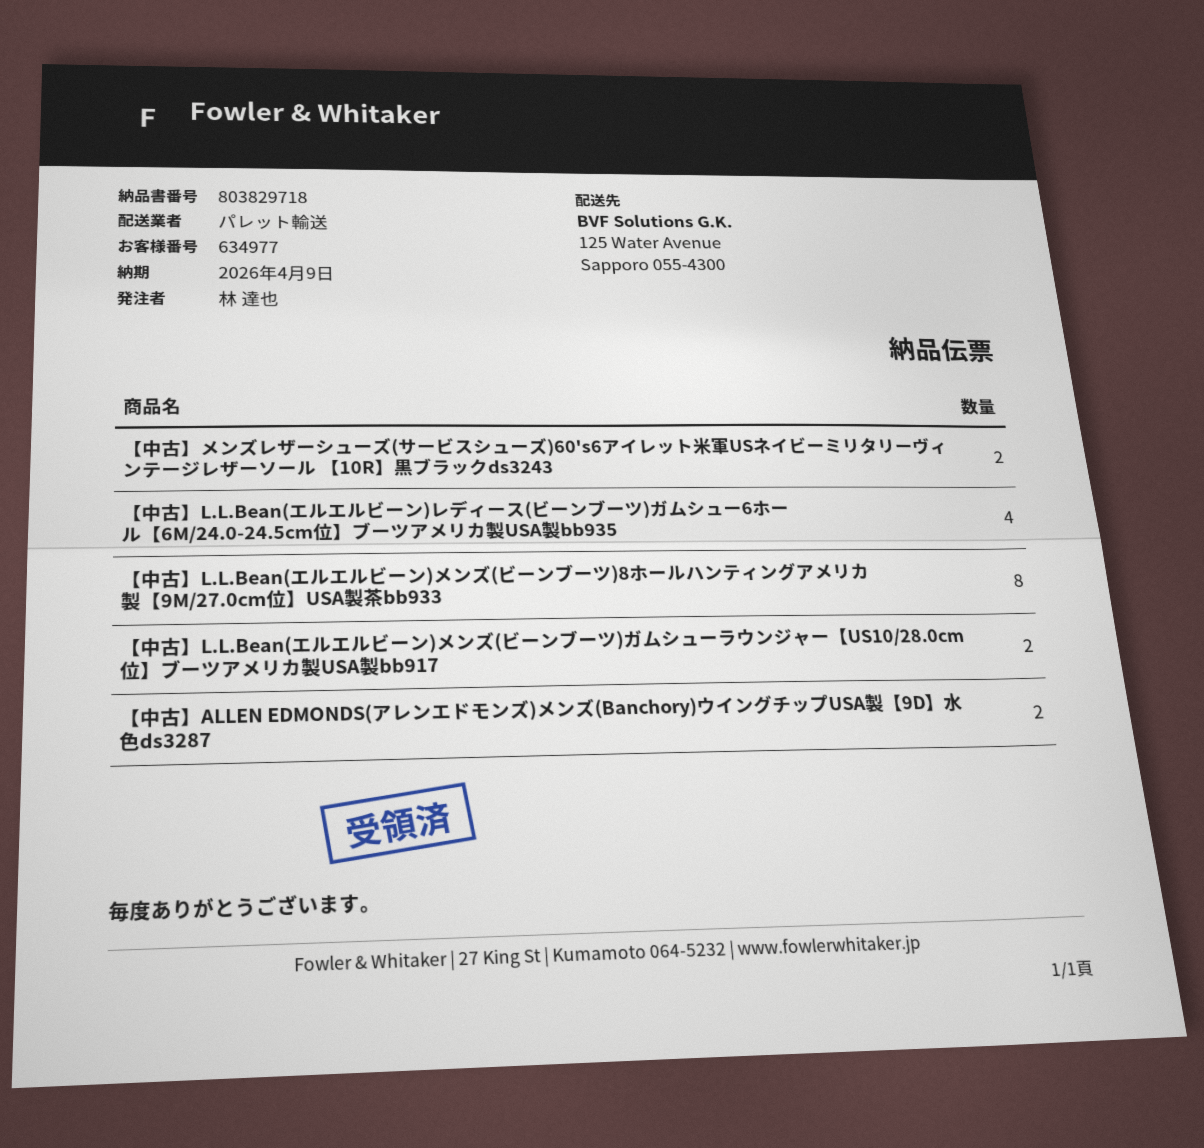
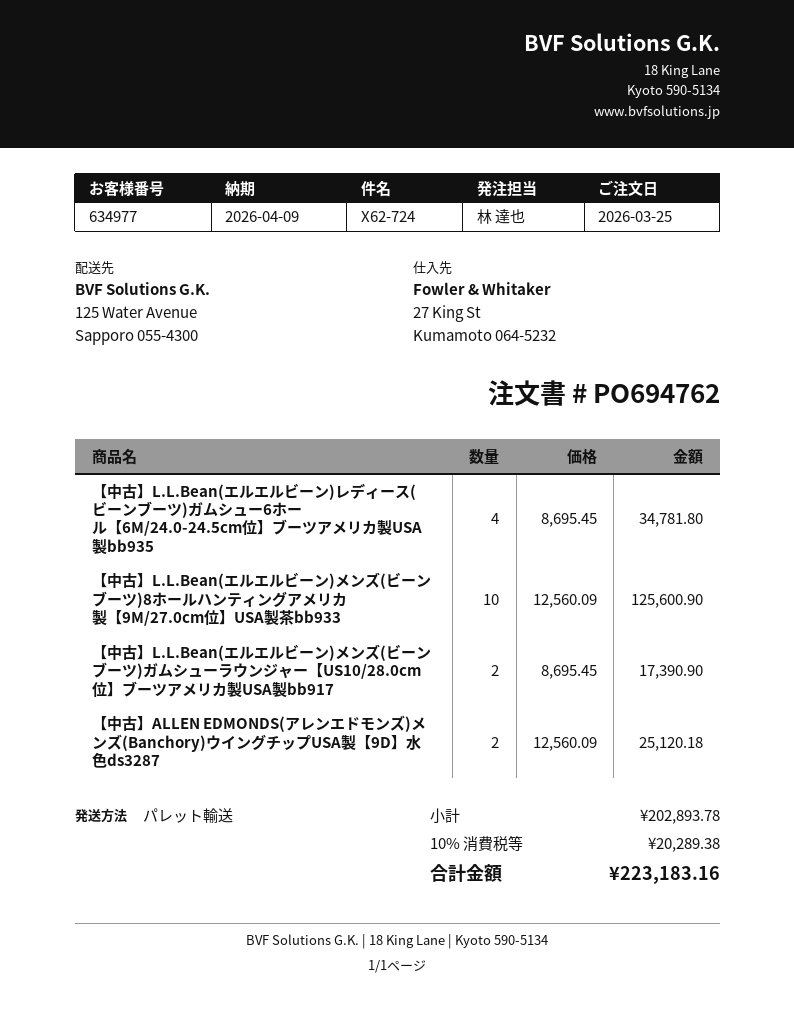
【中古】メンズレザーシューズ(サービスシューズ)60's6アイレット米軍USネイビーミリタリーヴィンテージレザーソール 【10R】黒ブラックds3243: 2 -> none
【中古】L.L.Bean(エルエルビーン)メンズ(ビーンブーツ)8ホールハンティングアメリカ製【9M/27.0cm位】USA製茶bb933: 8 -> 10

